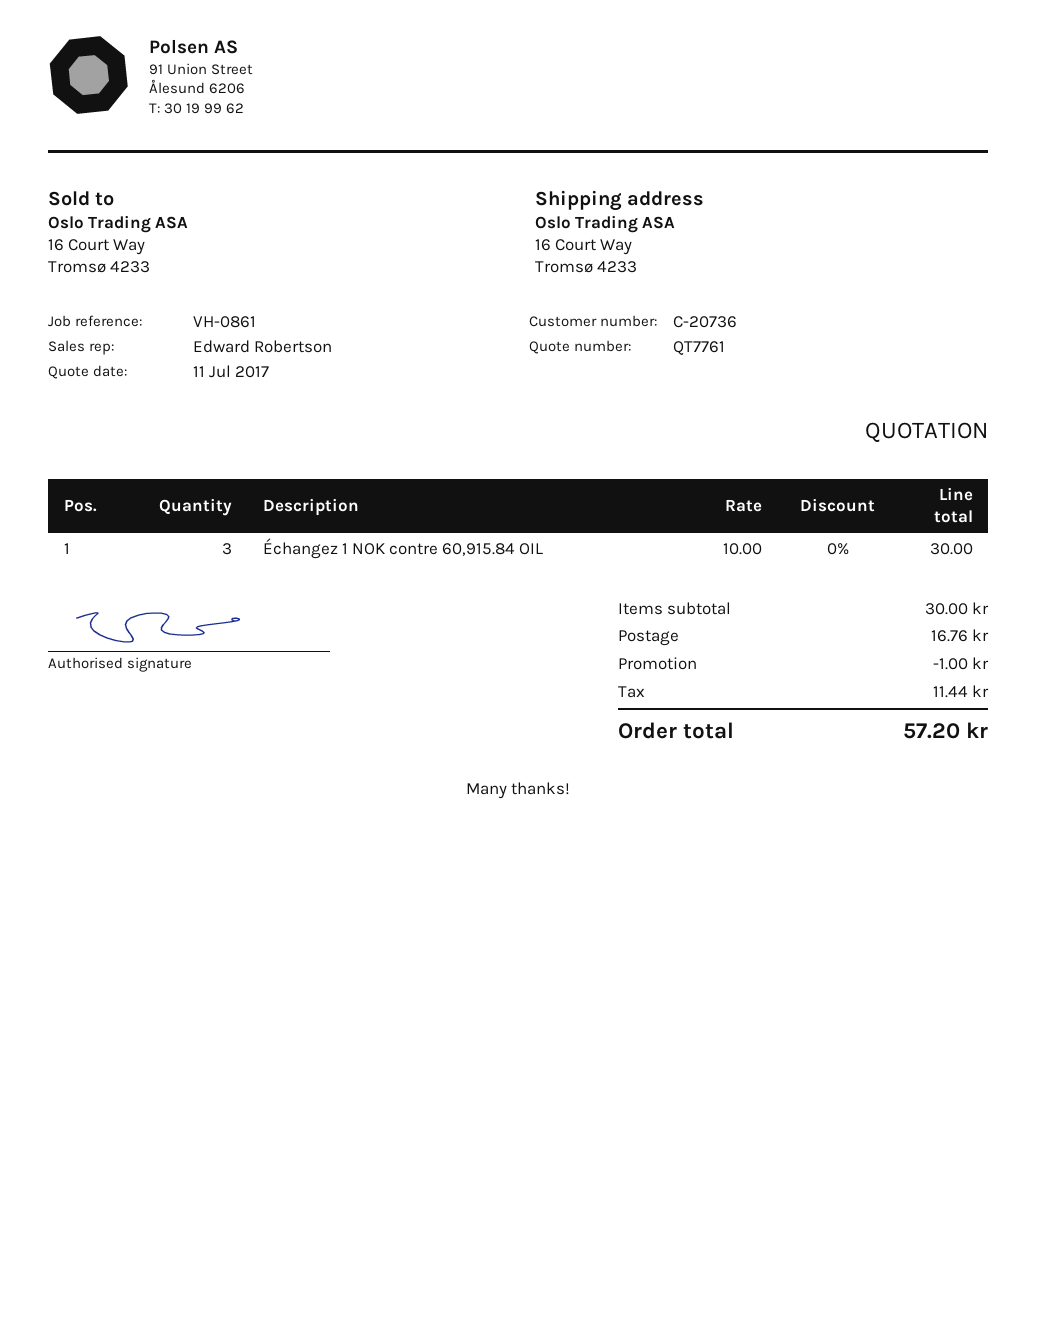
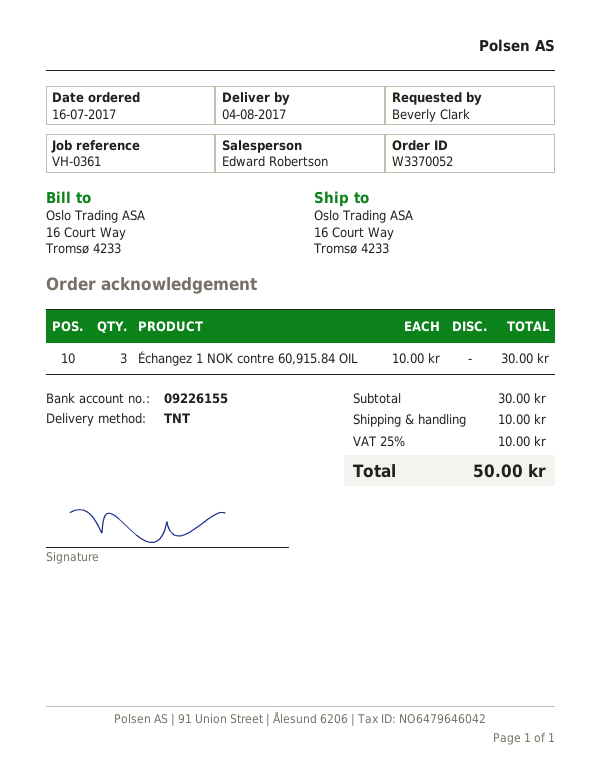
reference: VH-0861 -> VH-0361
discount: 1.00 -> none
shipping: 16.76 -> 10.00
tax: 11.44 -> 10.00
total: 57.20 -> 50.00

